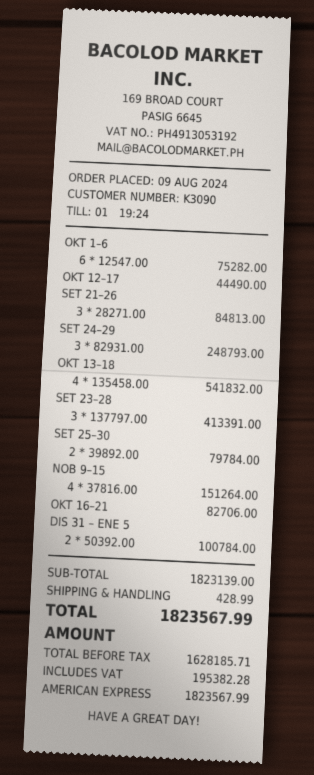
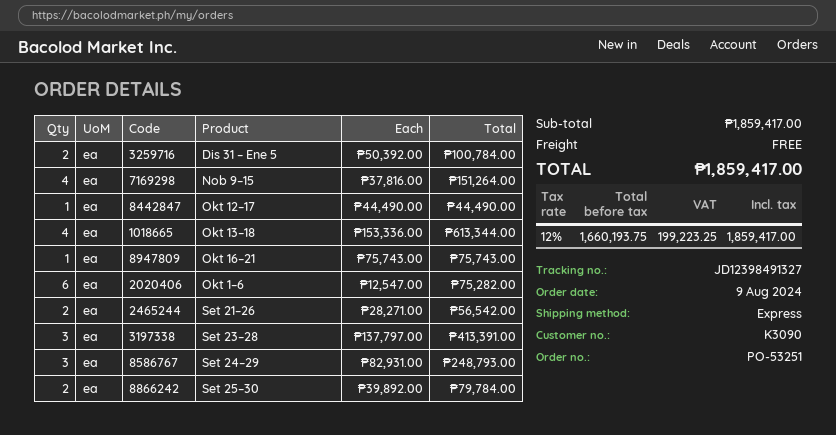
SET 21–26: 3 x 28271.00 = 84813.00 -> 2 x 28271.00 = 56542.00
OKT 13–18: 4 x 135458.00 = 541832.00 -> 4 x 153336.00 = 613344.00
OKT 16–21: 1 x 82706.00 = 82706.00 -> 1 x 75743.00 = 75743.00
subtotal: 1823139.00 -> 1859417.00
shipping: 428.99 -> 0.00
net: 1628185.71 -> 1660193.75
tax: 195382.28 -> 199223.25
total: 1823567.99 -> 1859417.00

